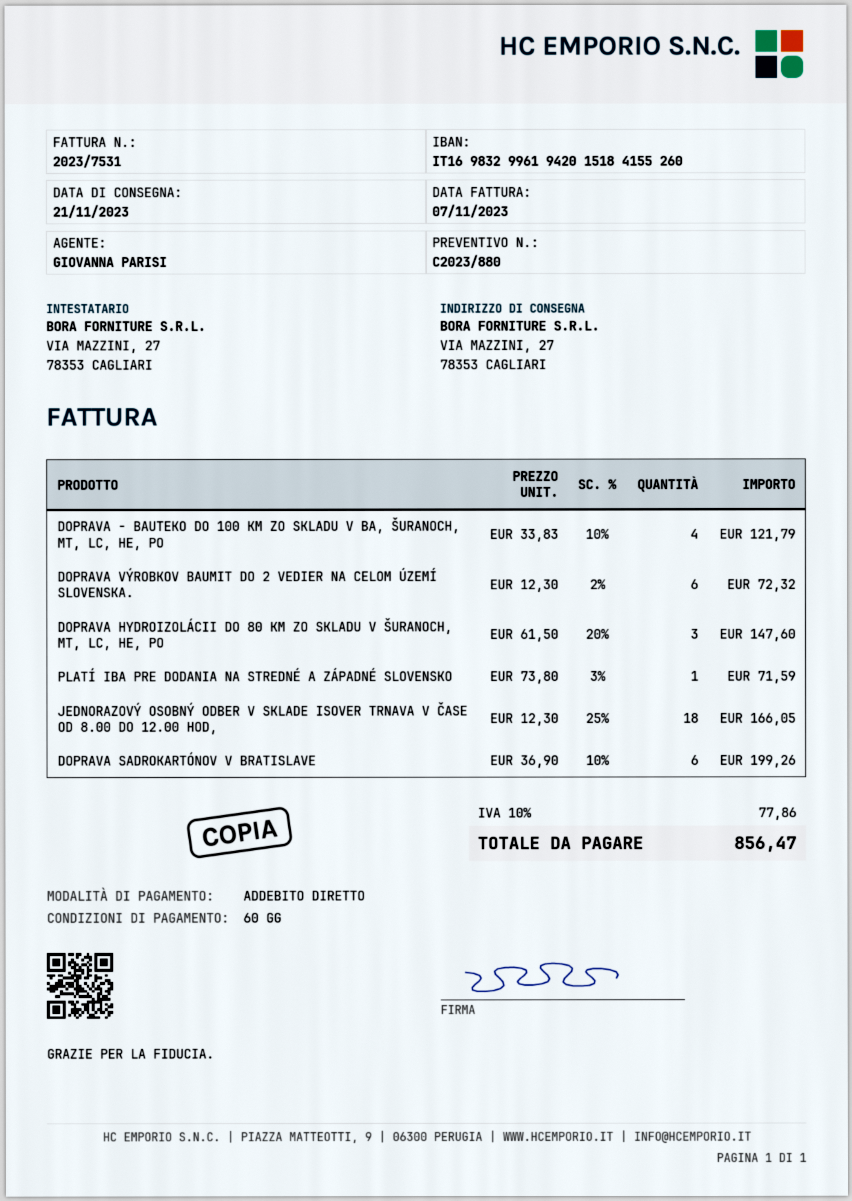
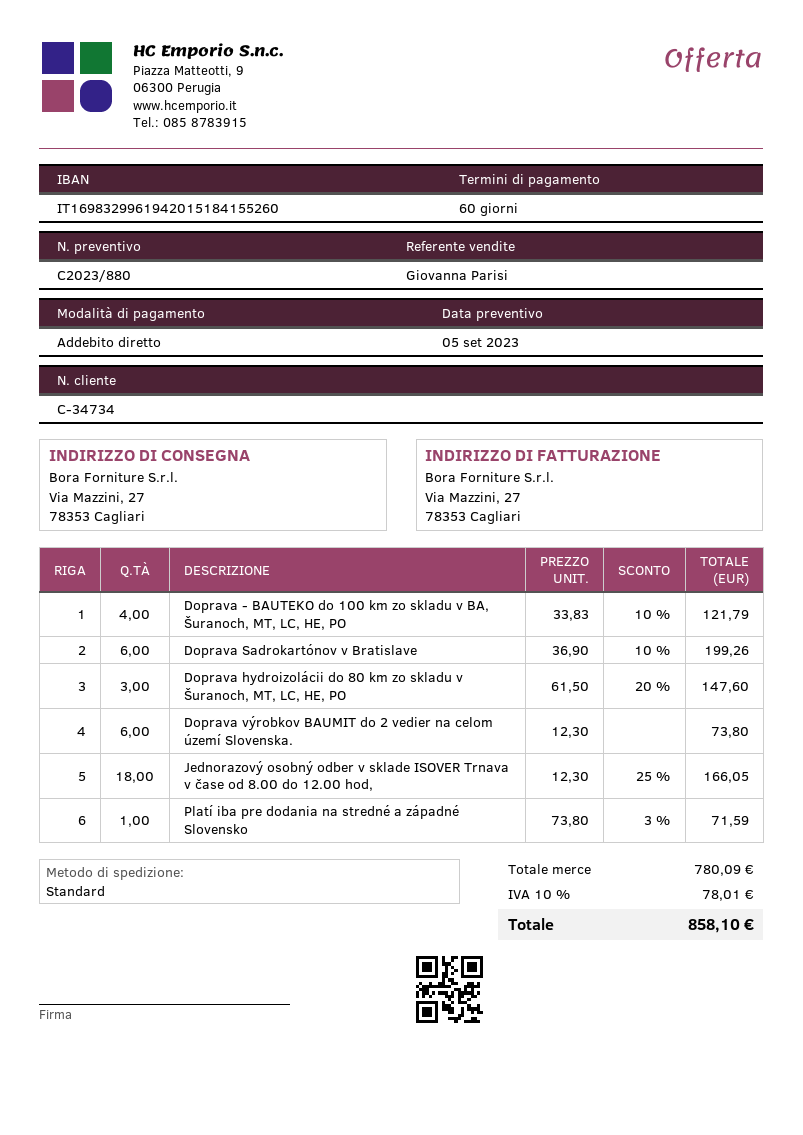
DOPRAVA VÝROBKOV BAUMIT DO 2 VEDIER NA CELOM ÚZEMÍ SLOVENSKA.: 6 x 12.30 - 2% = 72.32 -> 6 x 12.30 = 73.80
tax: 10% = 77.86 -> 10% = 78.01
total: 856.47 -> 858.10

